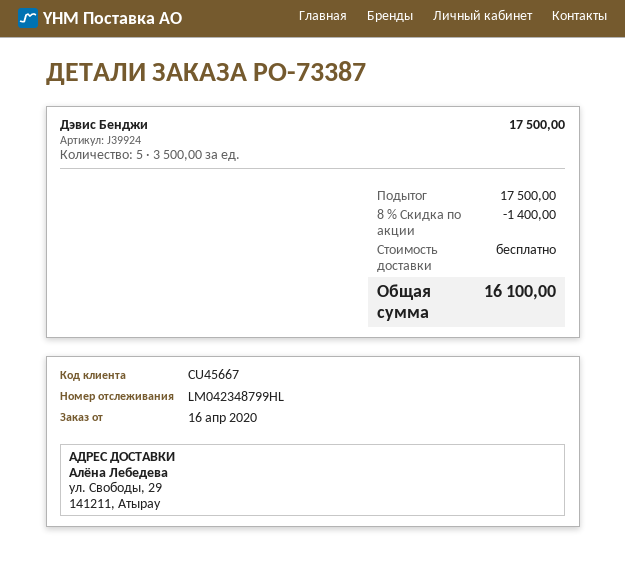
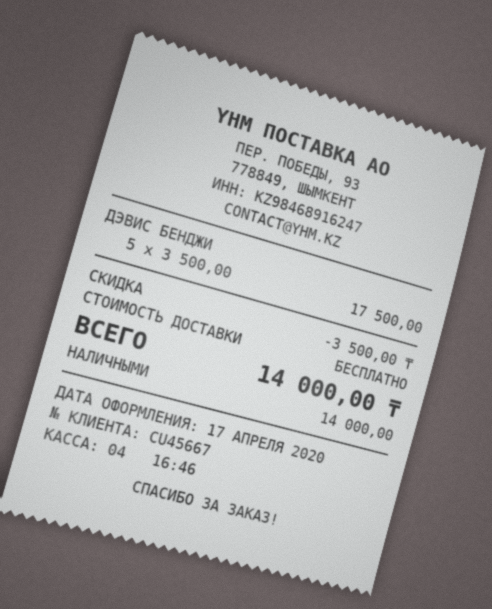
order date: 2020-04-16 -> 2020-04-17
discount: 1400.00 -> 3500.00
total: 16100.00 -> 14000.00

